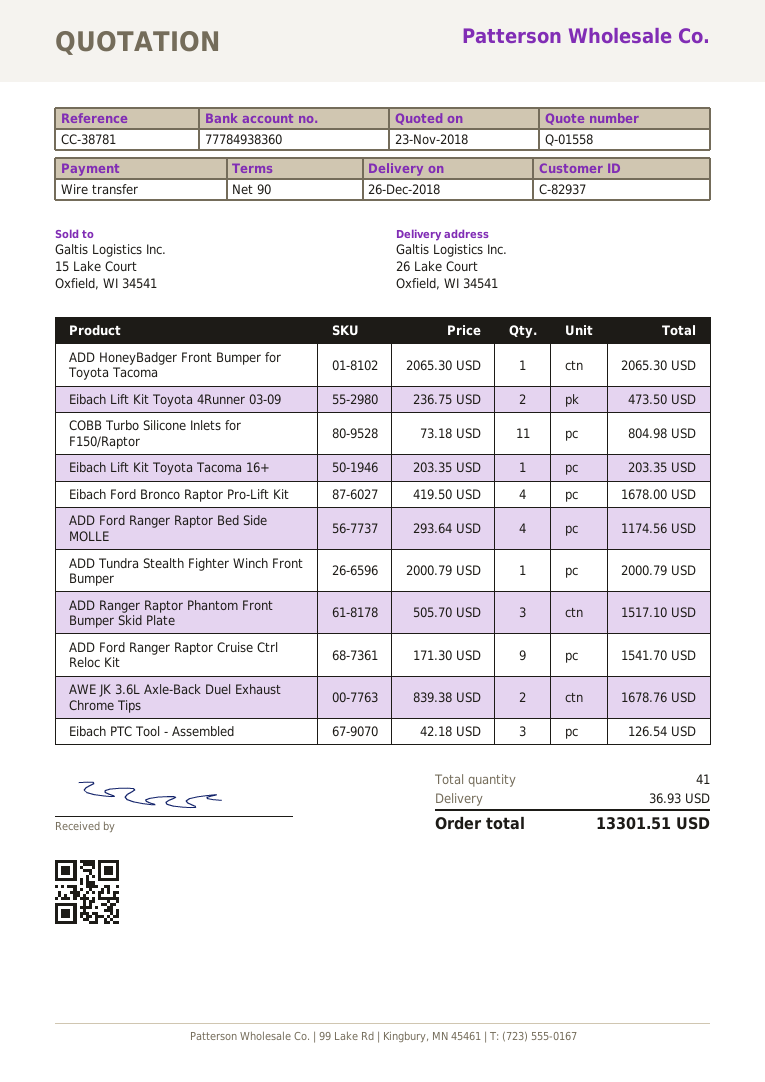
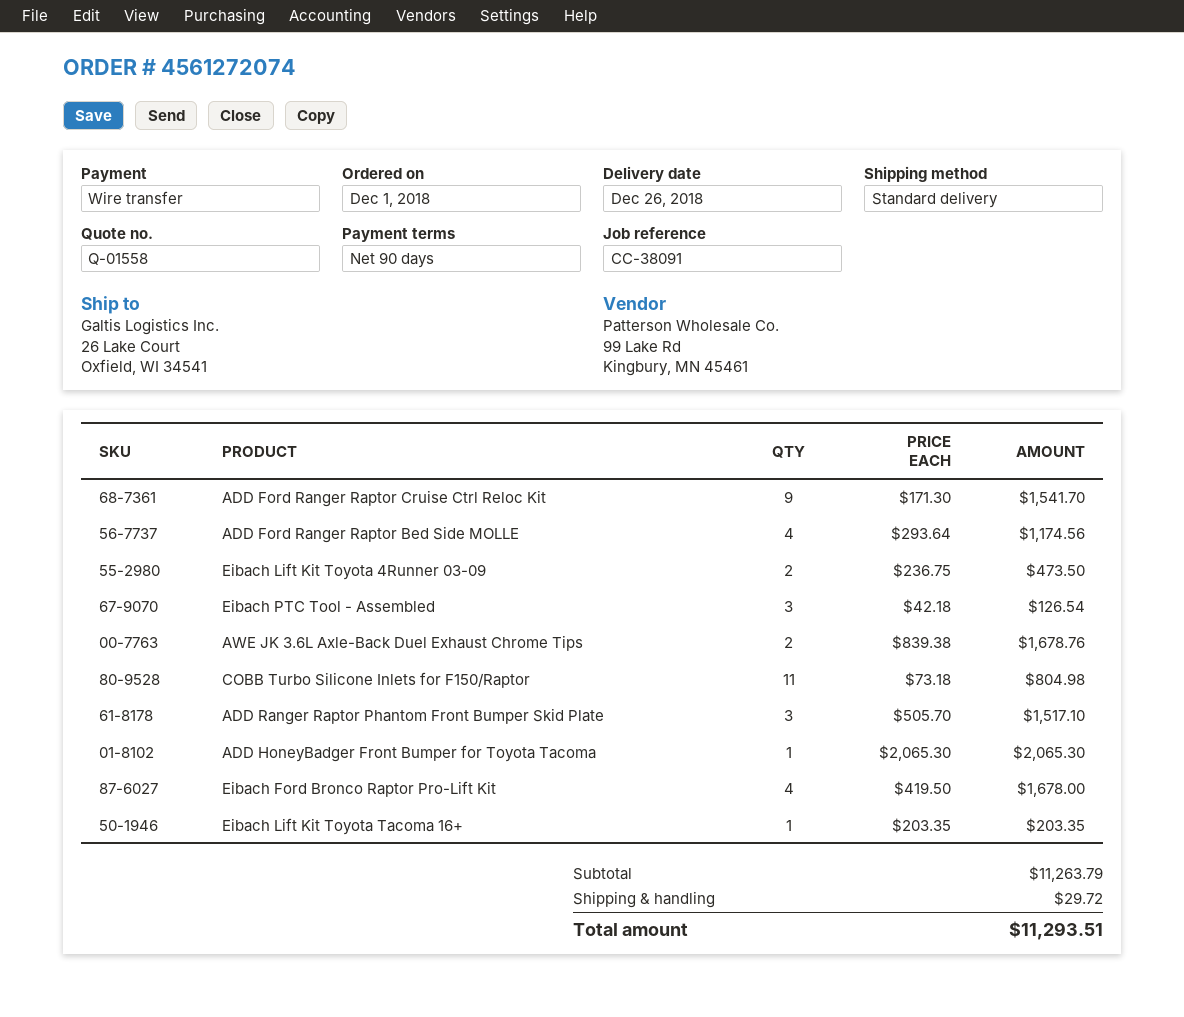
reference: CC-38781 -> CC-38091
ADD Tundra Stealth Fighter Winch Front Bumper: 1 x 2000.79 = 2000.79 -> none
shipping: 36.93 -> 29.72
total: 13301.51 -> 11293.51

